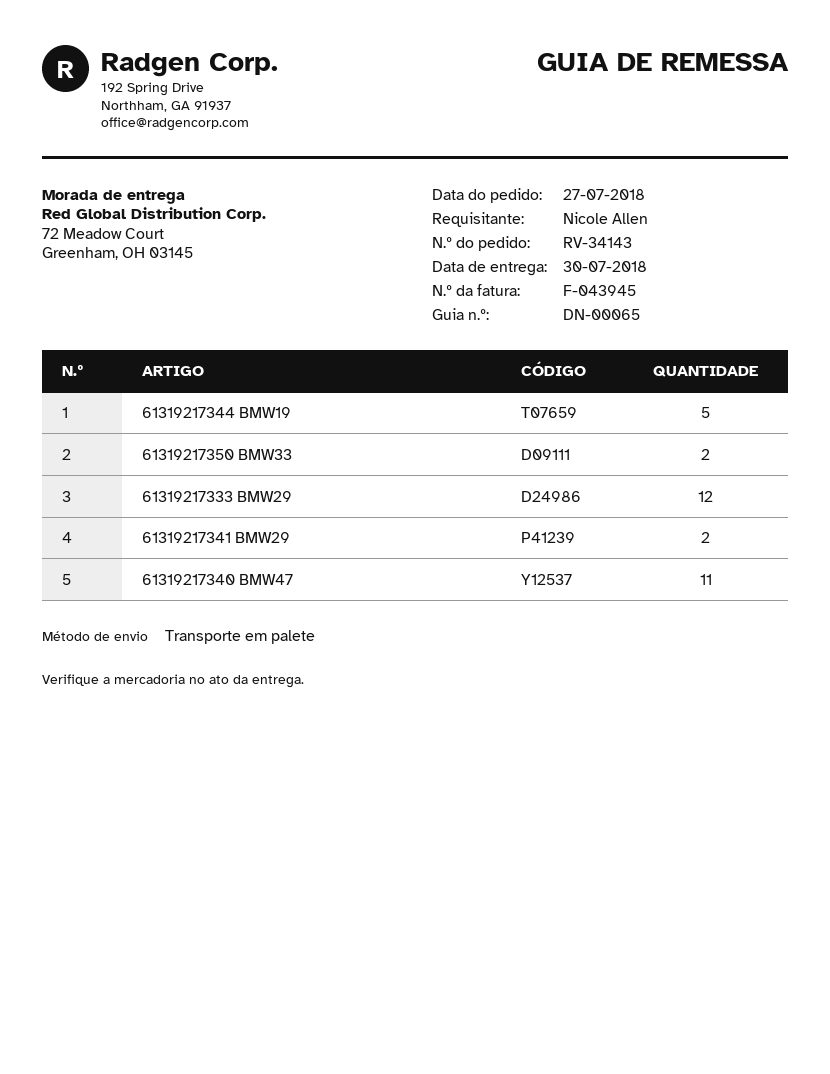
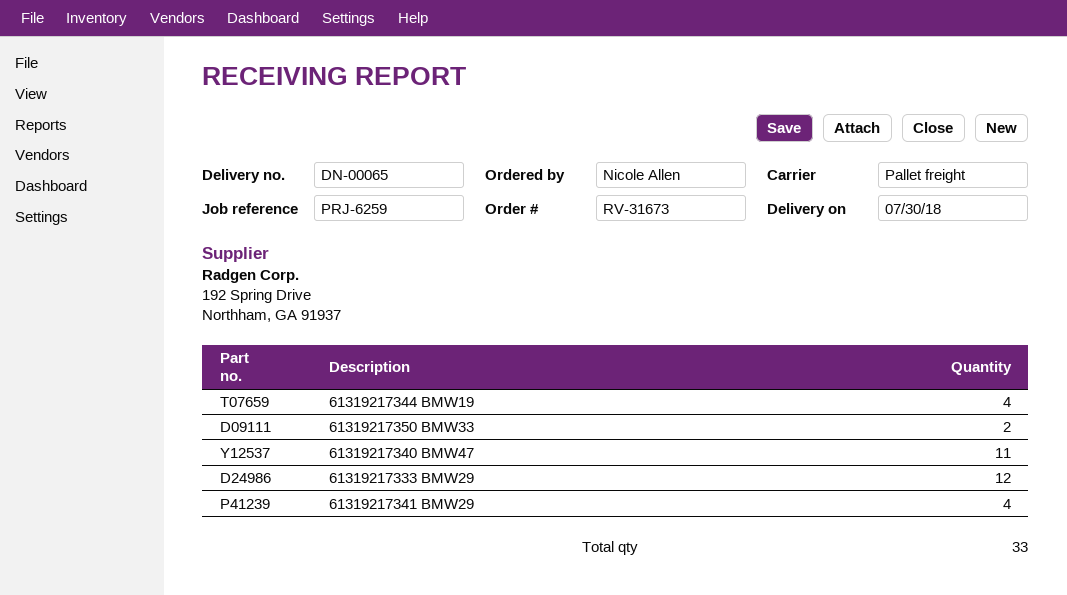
order number: RV-34143 -> RV-31673
61319217344 BMW19: 5 -> 4
61319217341 BMW29: 2 -> 4

